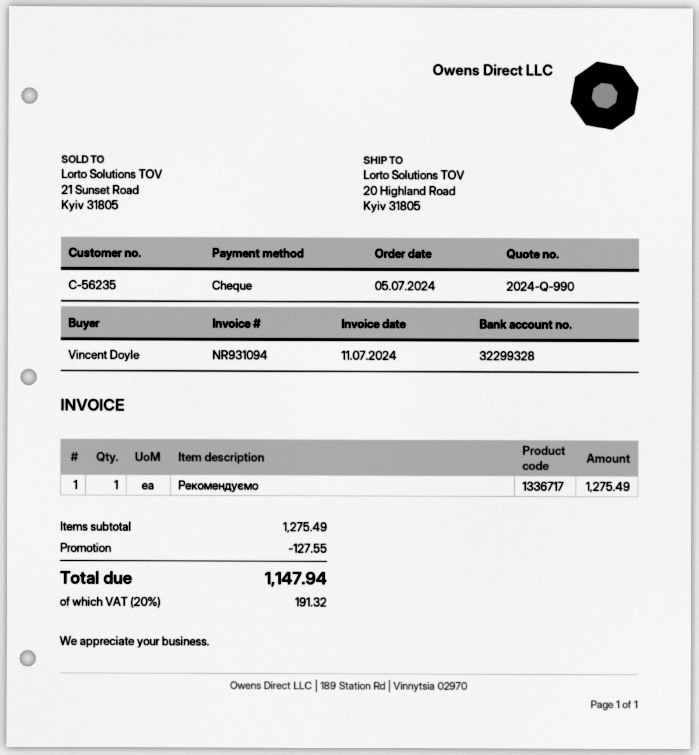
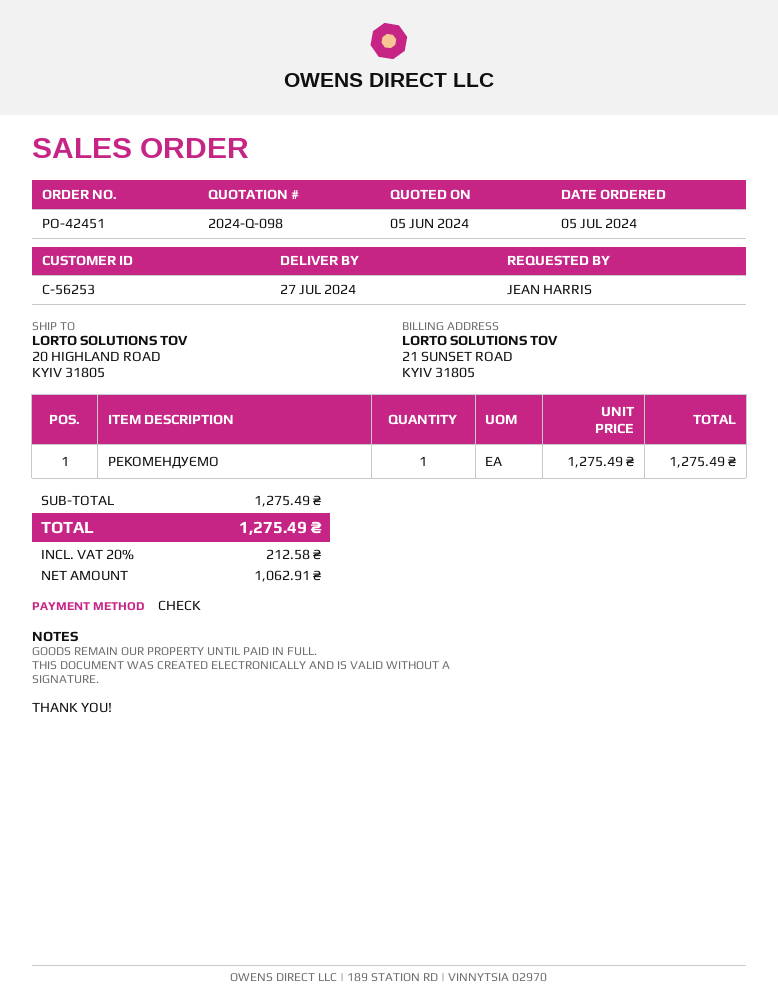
quote number: 2024-Q-990 -> 2024-Q-098
customer number: C-56235 -> C-56253
ordered by: Vincent Doyle -> JEAN HARRIS
discount: 127.55 -> none
tax: 20% = 191.32 -> 20% = 212.58
total: 1147.94 -> 1275.49

